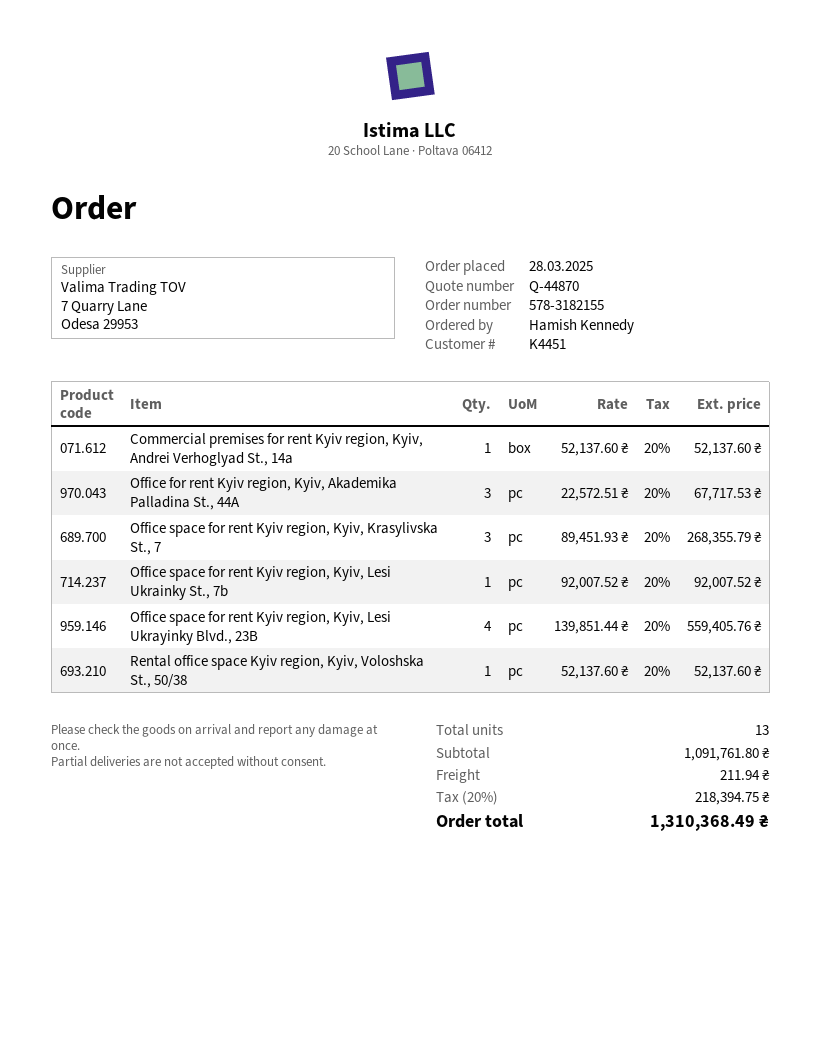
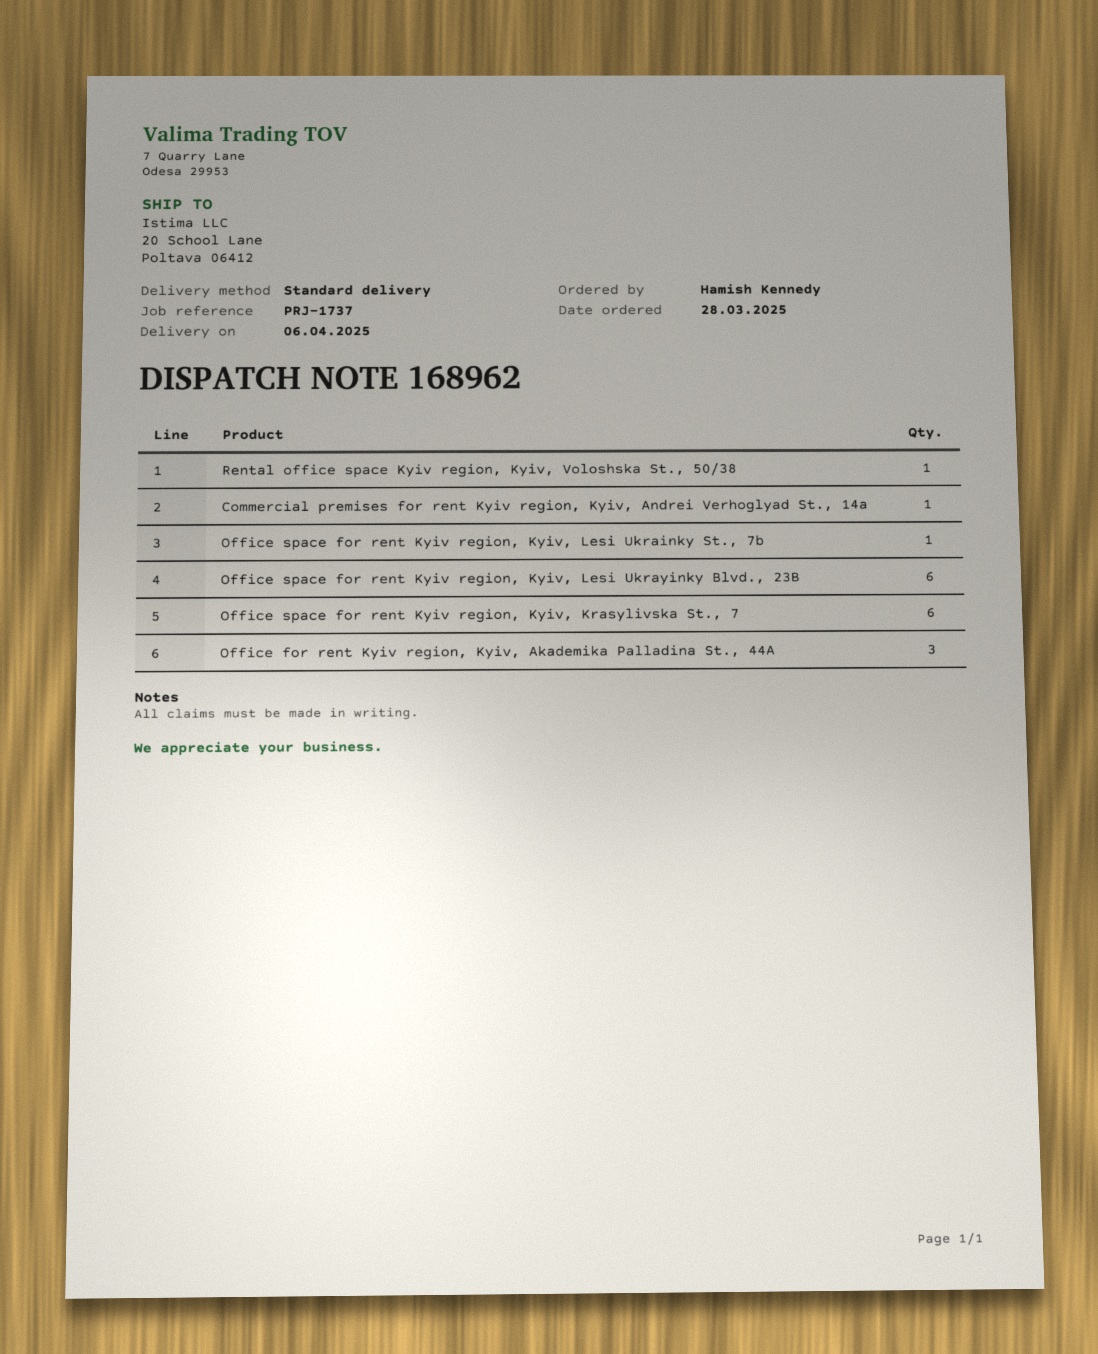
Office space for rent Kyiv region, Kyiv, Krasylivska St., 7: 3 -> 6
Office space for rent Kyiv region, Kyiv, Lesi Ukrayinky Blvd., 23B: 4 -> 6

